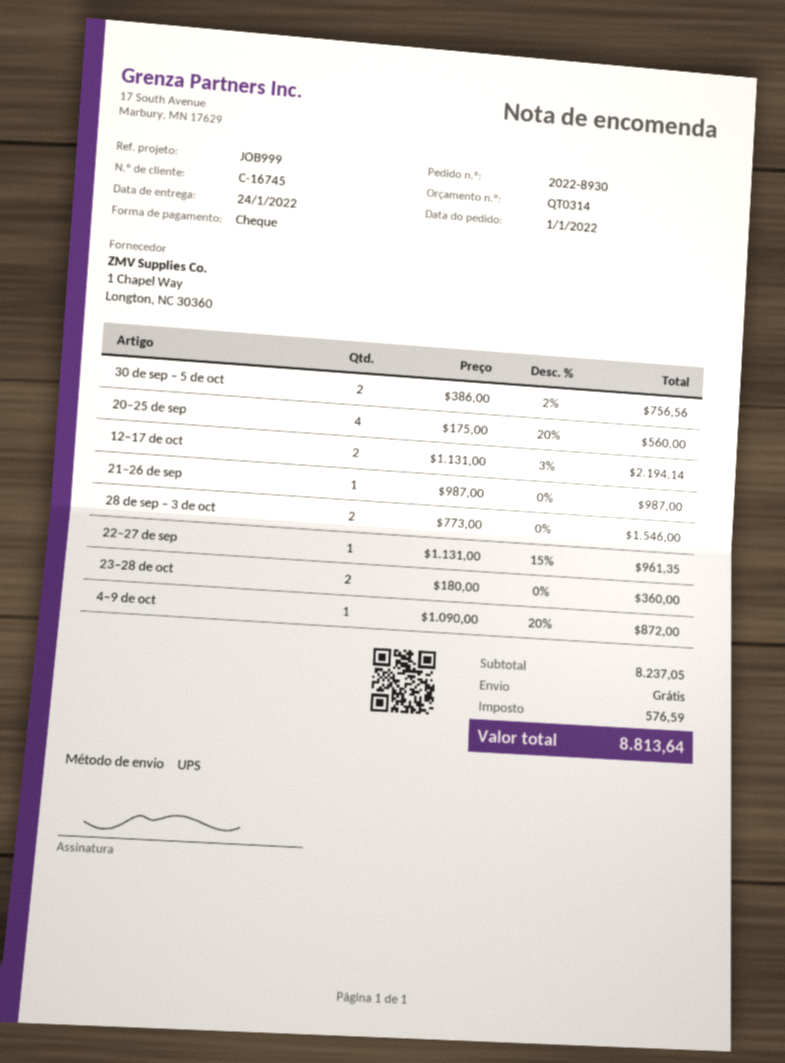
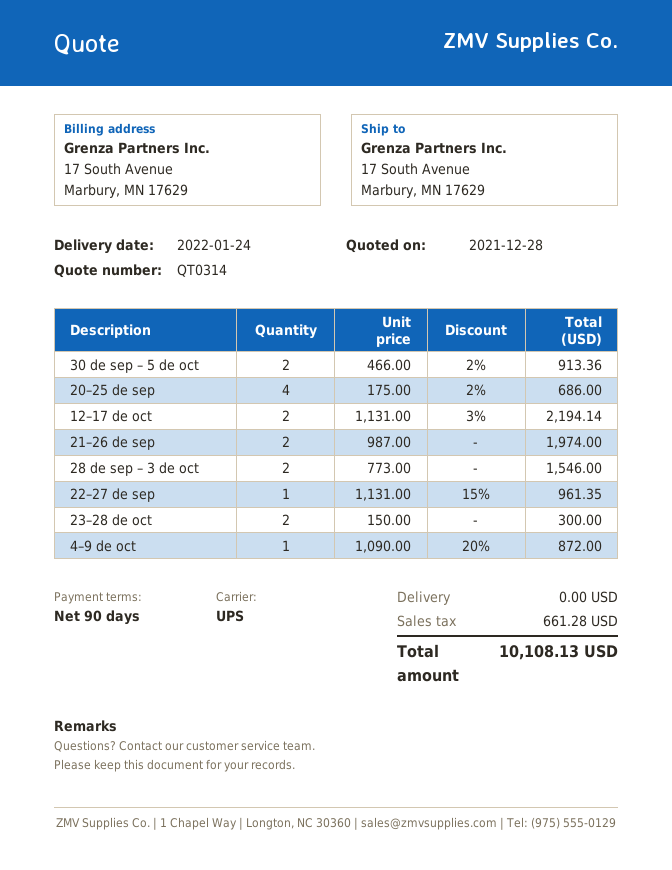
30 de sep – 5 de oct: 2 x 386.00 - 2% = 756.56 -> 2 x 466.00 - 2% = 913.36
20–25 de sep: 4 x 175.00 - 20% = 560.00 -> 4 x 175.00 - 2% = 686.00
21–26 de sep: 1 x 987.00 = 987.00 -> 2 x 987.00 = 1974.00
23–28 de oct: 2 x 180.00 = 360.00 -> 2 x 150.00 = 300.00
tax: 576.59 -> 661.28
total: 8813.64 -> 10108.13

